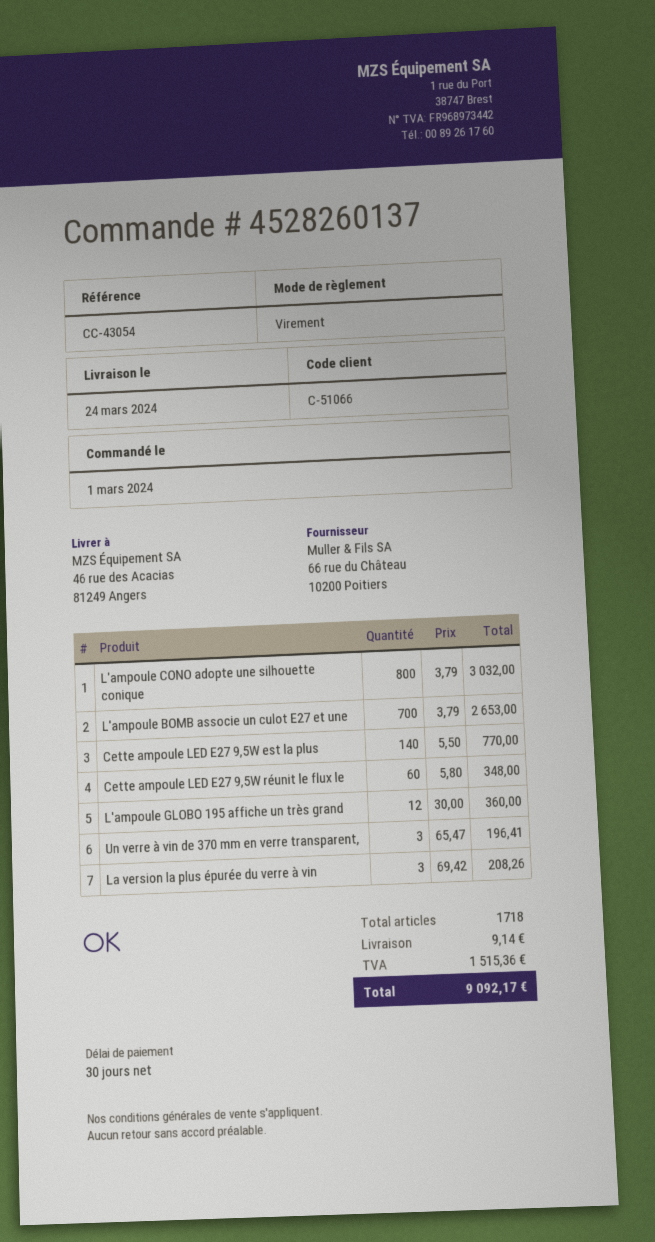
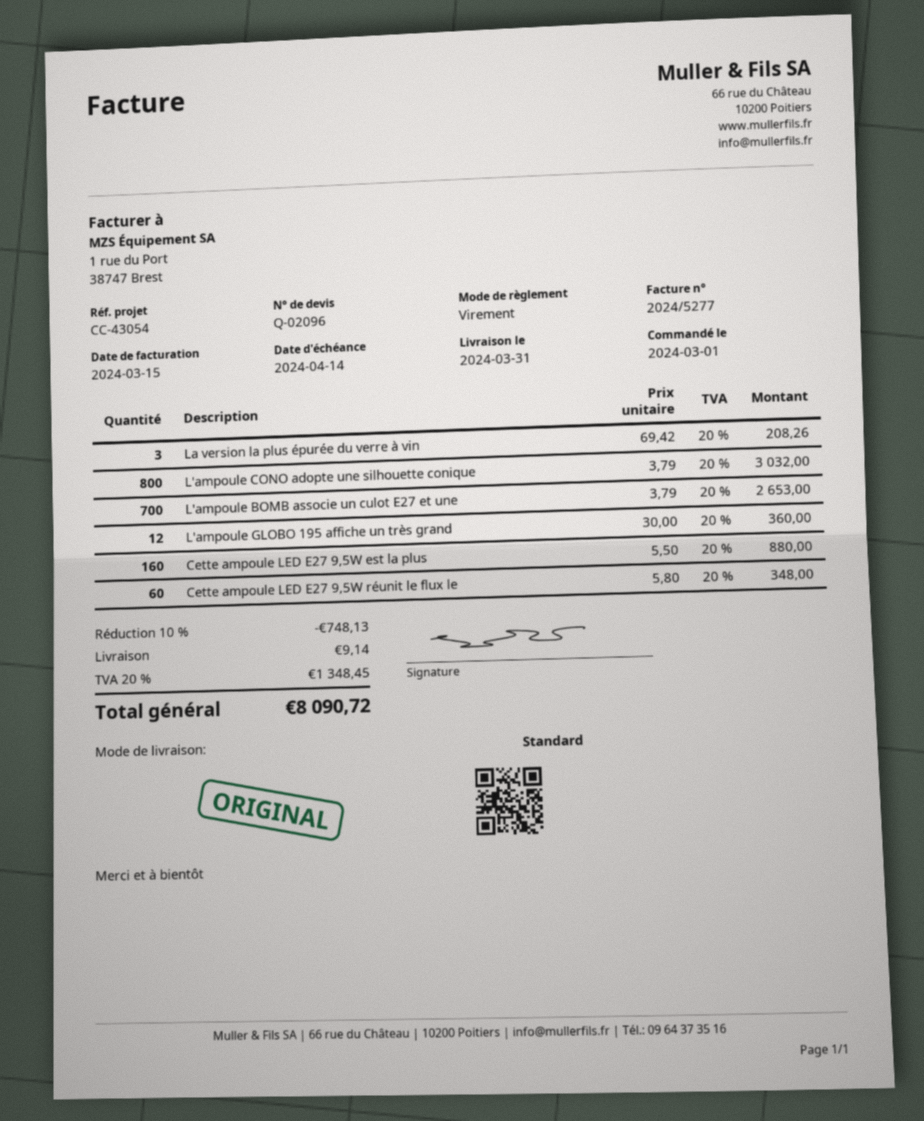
delivery date: 2024-03-24 -> 2024-03-31
Cette ampoule LED E27 9,5W est la plus: 140 x 5.50 = 770.00 -> 160 x 5.50 = 880.00
Un verre à vin de 370 mm en verre transparent,: 3 x 65.47 = 196.41 -> none
discount: none -> 10% = 748.13
tax: 1515.36 -> 1348.45
total: 9092.17 -> 8090.72

